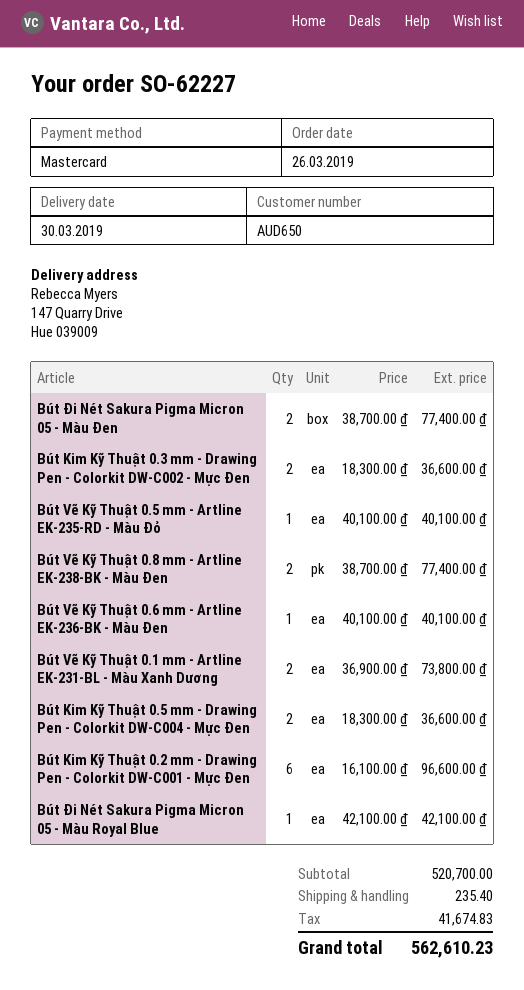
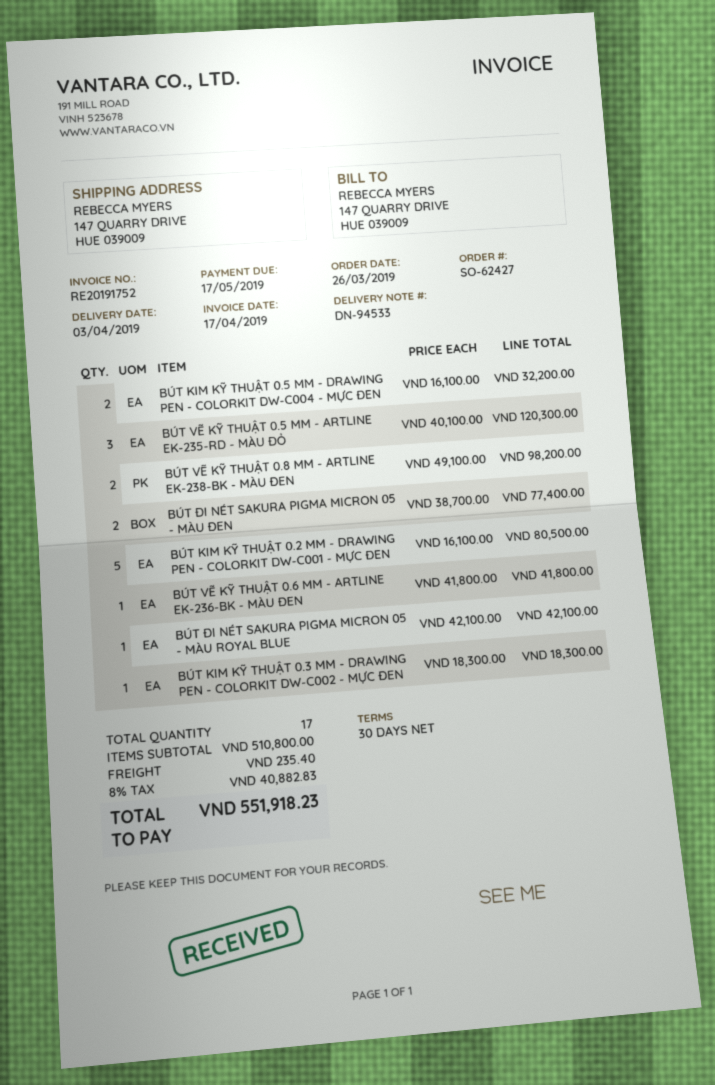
order number: SO-62227 -> SO-62427
delivery date: 2019-03-30 -> 2019-04-03
Bút Kim Kỹ Thuật 0.3 mm - Drawing Pen - Colorkit DW-C002 - Mực Đen: 2 x 18300.00 = 36600.00 -> 1 x 18300.00 = 18300.00
Bút Vẽ Kỹ Thuật 0.5 mm - Artline EK-235-RD - Màu Đỏ: 1 x 40100.00 = 40100.00 -> 3 x 40100.00 = 120300.00
Bút Vẽ Kỹ Thuật 0.8 mm - Artline EK-238-BK - Màu Đen: 2 x 38700.00 = 77400.00 -> 2 x 49100.00 = 98200.00
Bút Vẽ Kỹ Thuật 0.6 mm - Artline EK-236-BK - Màu Đen: 1 x 40100.00 = 40100.00 -> 1 x 41800.00 = 41800.00
Bút Vẽ Kỹ Thuật 0.1 mm - Artline EK-231-BL - Màu Xanh Dương: 2 x 36900.00 = 73800.00 -> none
Bút Kim Kỹ Thuật 0.5 mm - Drawing Pen - Colorkit DW-C004 - Mực Đen: 2 x 18300.00 = 36600.00 -> 2 x 16100.00 = 32200.00
Bút Kim Kỹ Thuật 0.2 mm - Drawing Pen - Colorkit DW-C001 - Mực Đen: 6 x 16100.00 = 96600.00 -> 5 x 16100.00 = 80500.00
subtotal: 520700.00 -> 510800.00
tax: 41674.83 -> 40882.83
total: 562610.23 -> 551918.23

